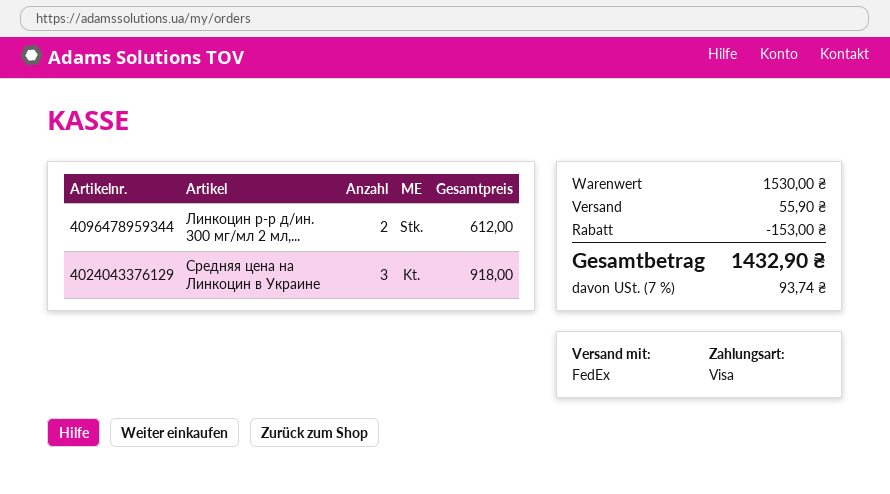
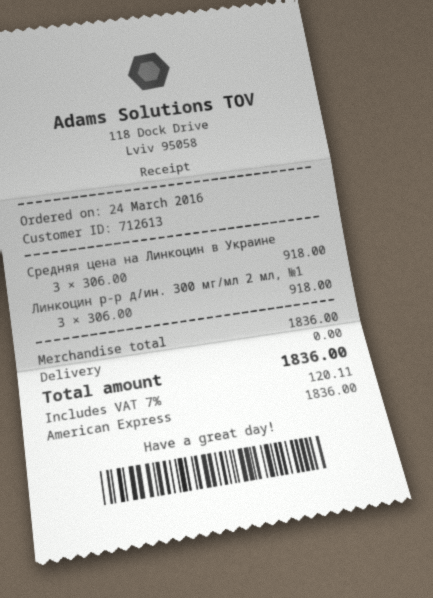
payment method: Visa -> American Express
Линкоцин р-р д/ин. 300 мг/мл 2 мл,...: 2 for 612.00 -> 3 for 918.00
subtotal: 1530.00 -> 1836.00
discount: 153.00 -> none
shipping: 55.90 -> 0.00
tax: 7% = 93.74 -> 7% = 120.11
total: 1432.90 -> 1836.00

